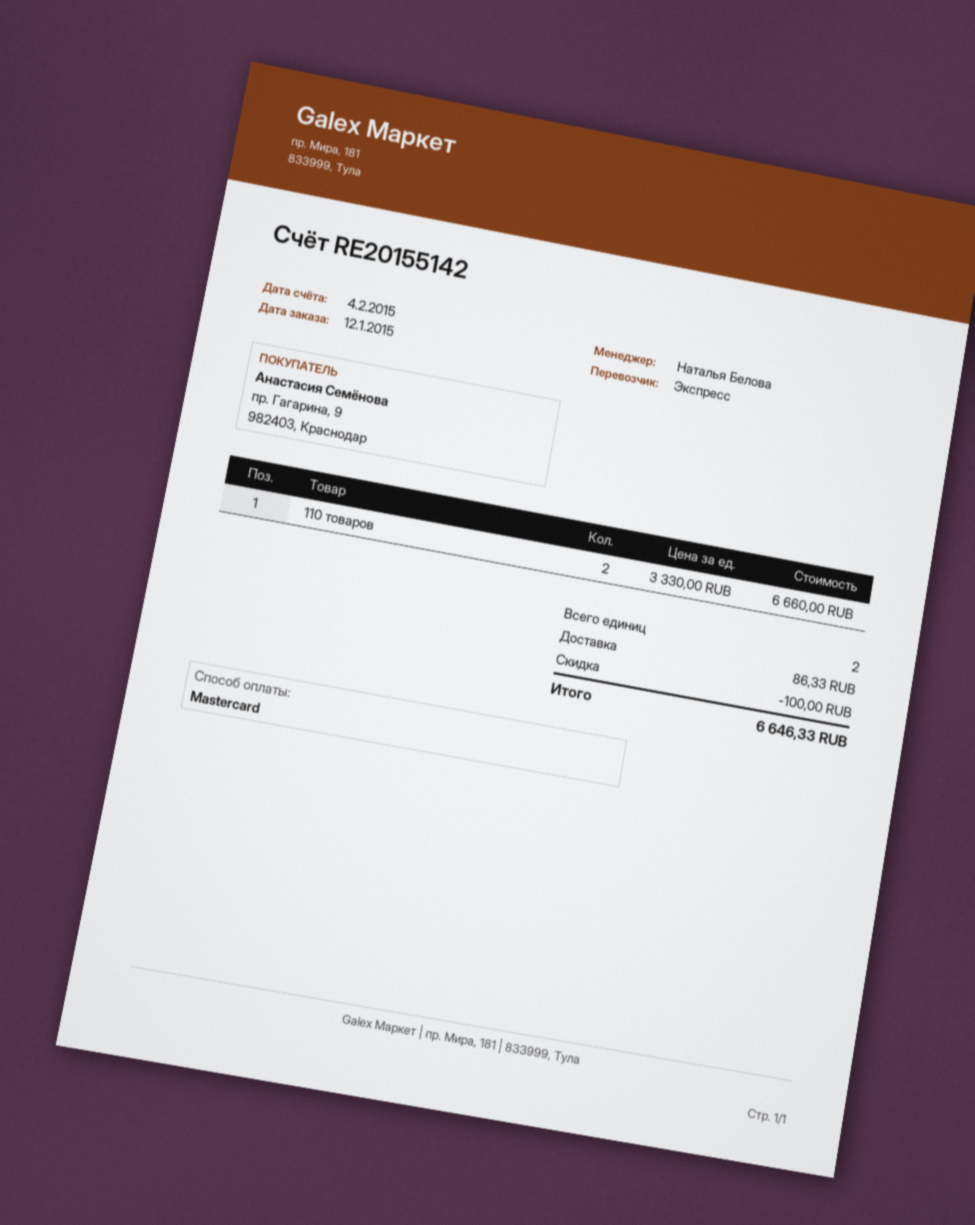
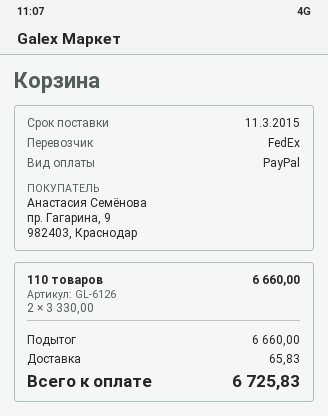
payment method: Mastercard -> PayPal
shipping method: express -> FedEx
discount: 100.00 -> none
shipping: 86.33 -> 65.83
total: 6646.33 -> 6725.83

